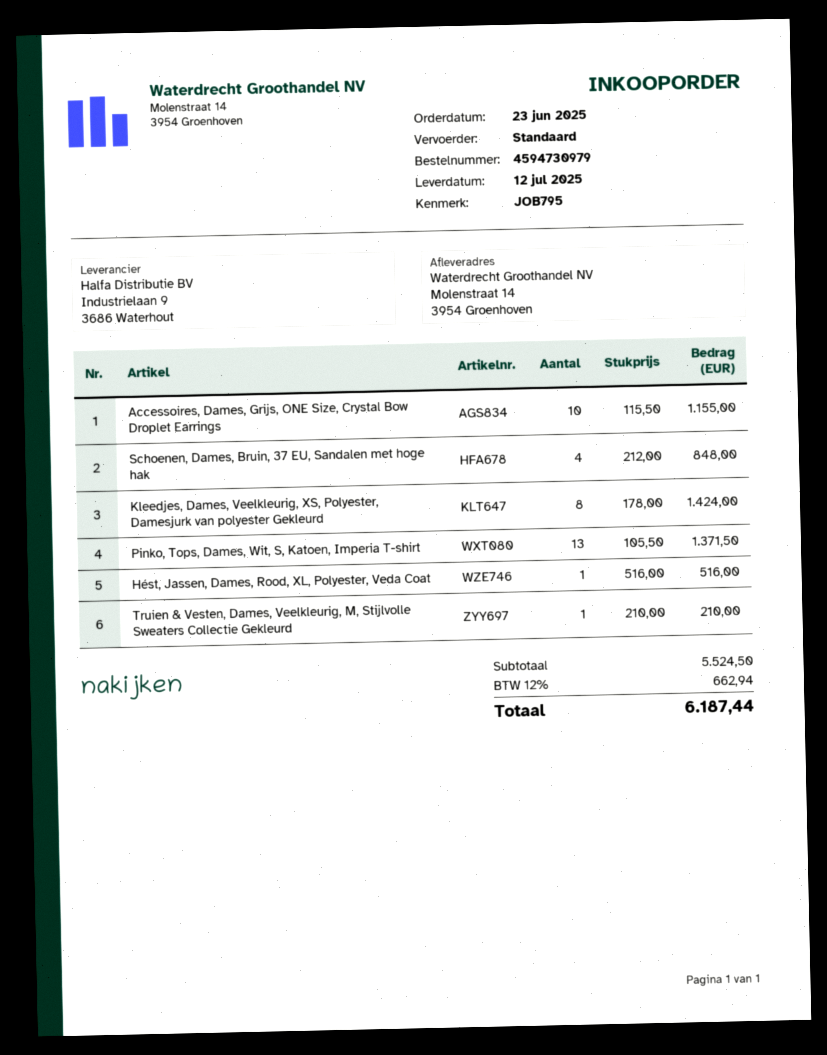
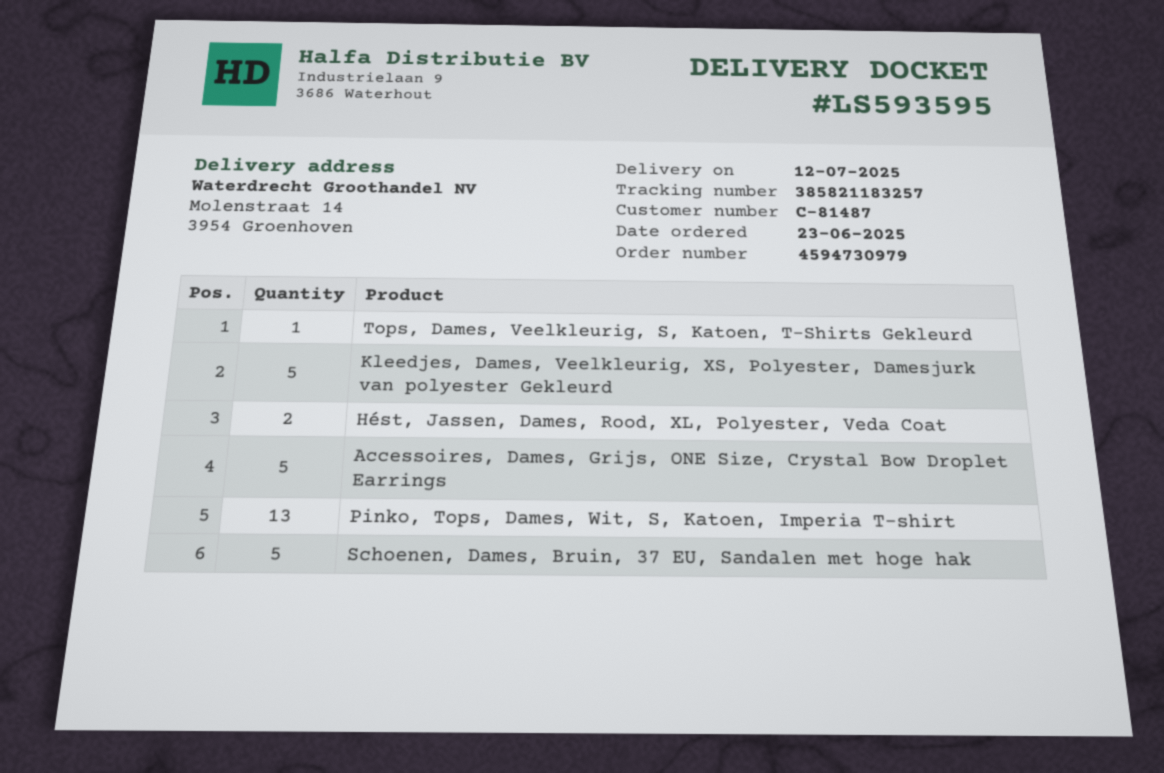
Accessoires, Dames, Grijs, ONE Size, Crystal Bow Droplet Earrings: 10 -> 5
Schoenen, Dames, Bruin, 37 EU, Sandalen met hoge hak: 4 -> 5
Kleedjes, Dames, Veelkleurig, XS, Polyester, Damesjurk van polyester Gekleurd: 8 -> 5
Hést, Jassen, Dames, Rood, XL, Polyester, Veda Coat: 1 -> 2
Truien & Vesten, Dames, Veelkleurig, M, Stijlvolle Sweaters Collectie Gekleurd: 1 -> none
Tops, Dames, Veelkleurig, S, Katoen, T-Shirts Gekleurd: none -> 1

